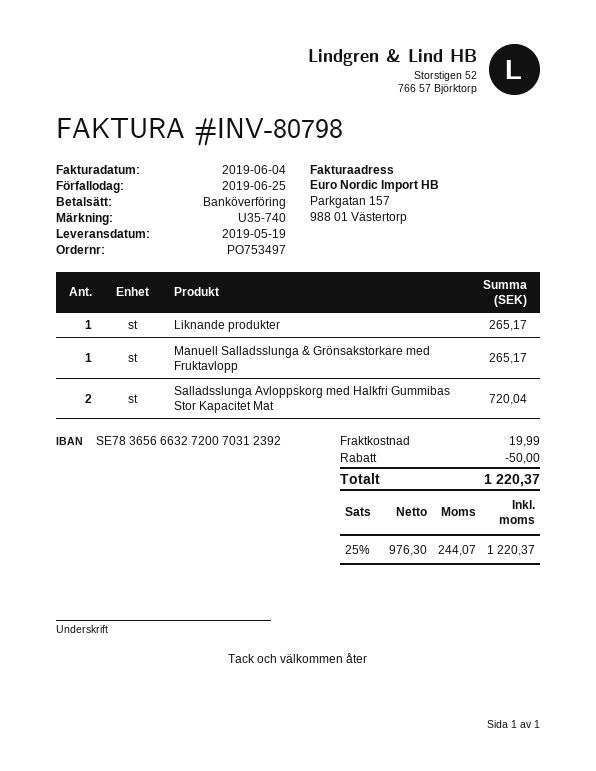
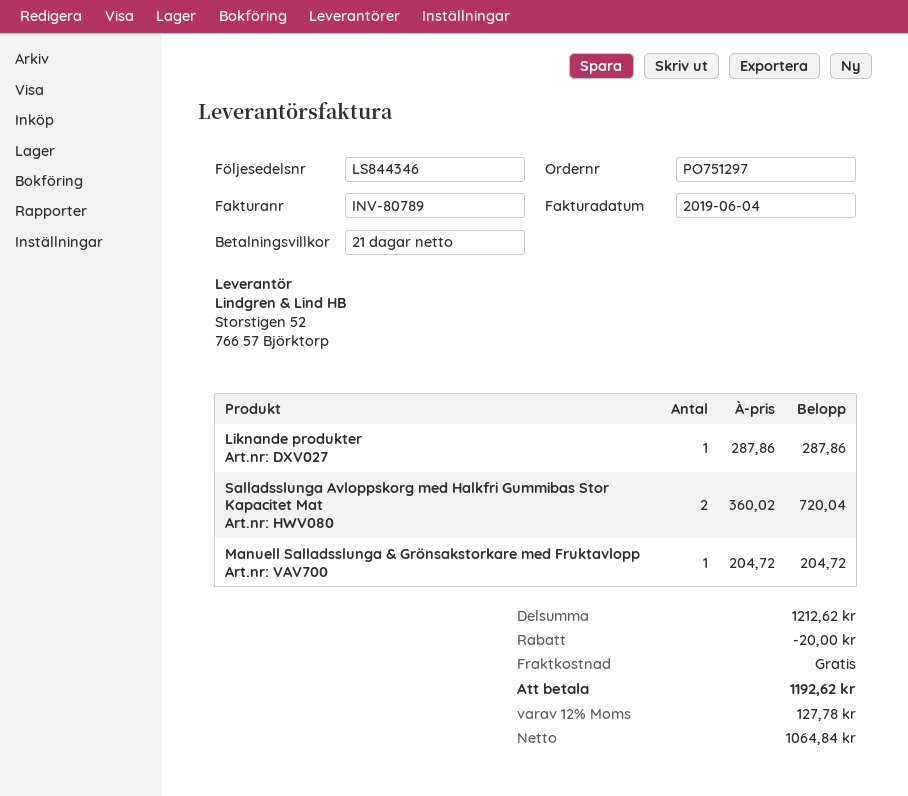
order number: PO753497 -> PO751297
invoice number: INV-80798 -> INV-80789
Liknande produkter: 1 for 265.17 -> 1 for 287.86
Manuell Salladsslunga & Grönsakstorkare med Fruktavlopp: 1 for 265.17 -> 1 for 204.72
discount: 50.00 -> 20.00
shipping: 19.99 -> 0.00
net: 976.30 -> 1064.84
tax: 25% = 244.07 -> 12% = 127.78
total: 1220.37 -> 1192.62

